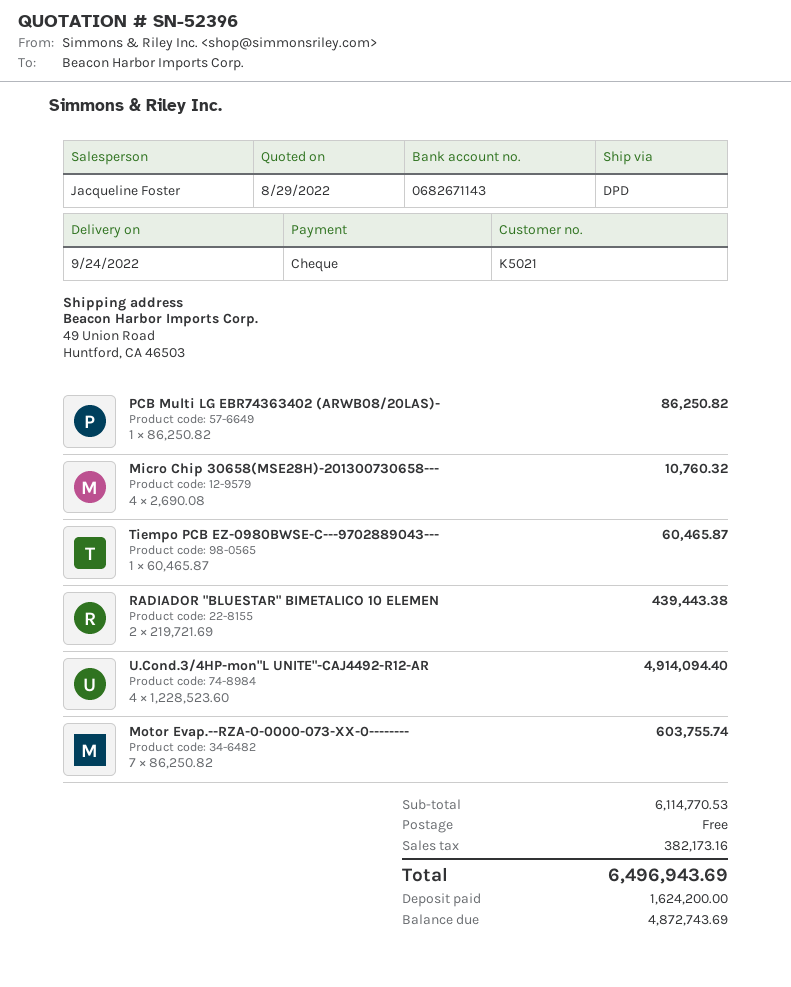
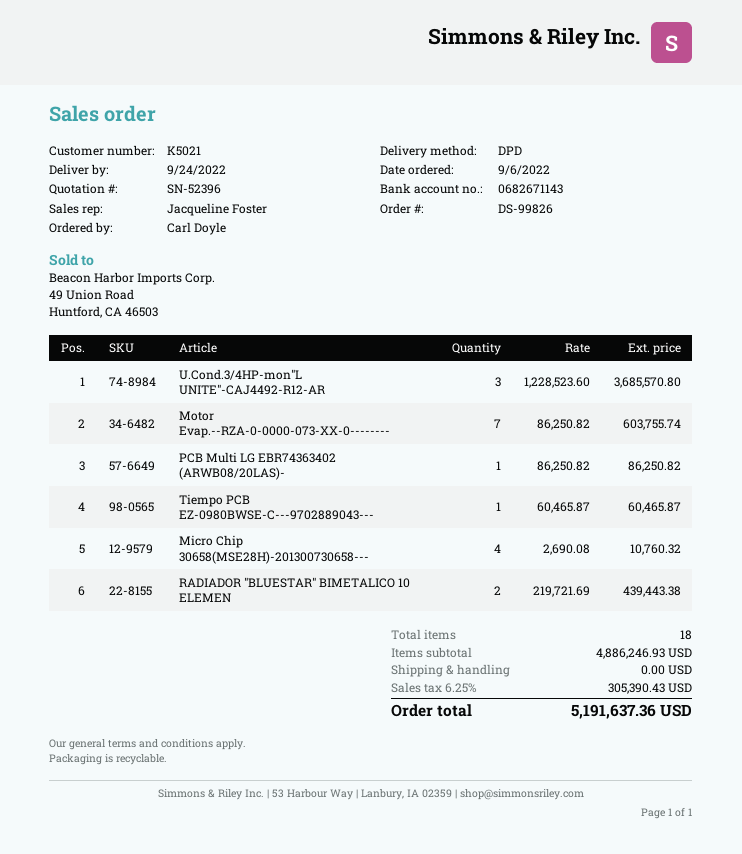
U.Cond.3/4HP-mon"L UNITE"-CAJ4492-R12-AR: 4 x 1228523.60 = 4914094.40 -> 3 x 1228523.60 = 3685570.80
subtotal: 6114770.53 -> 4886246.93
tax: 382173.16 -> 305390.43
total: 6496943.69 -> 5191637.36

